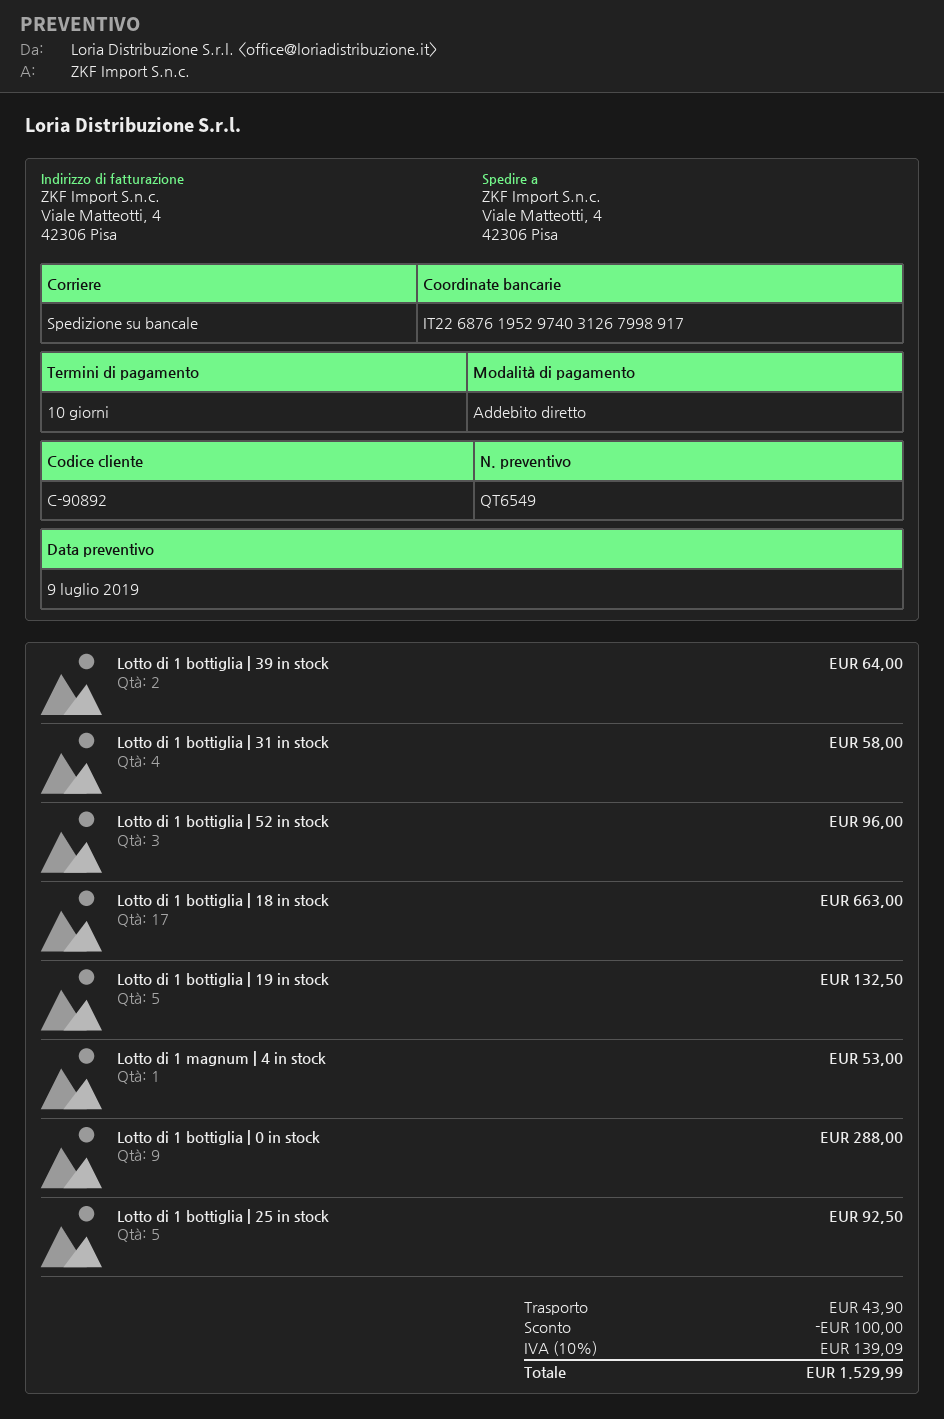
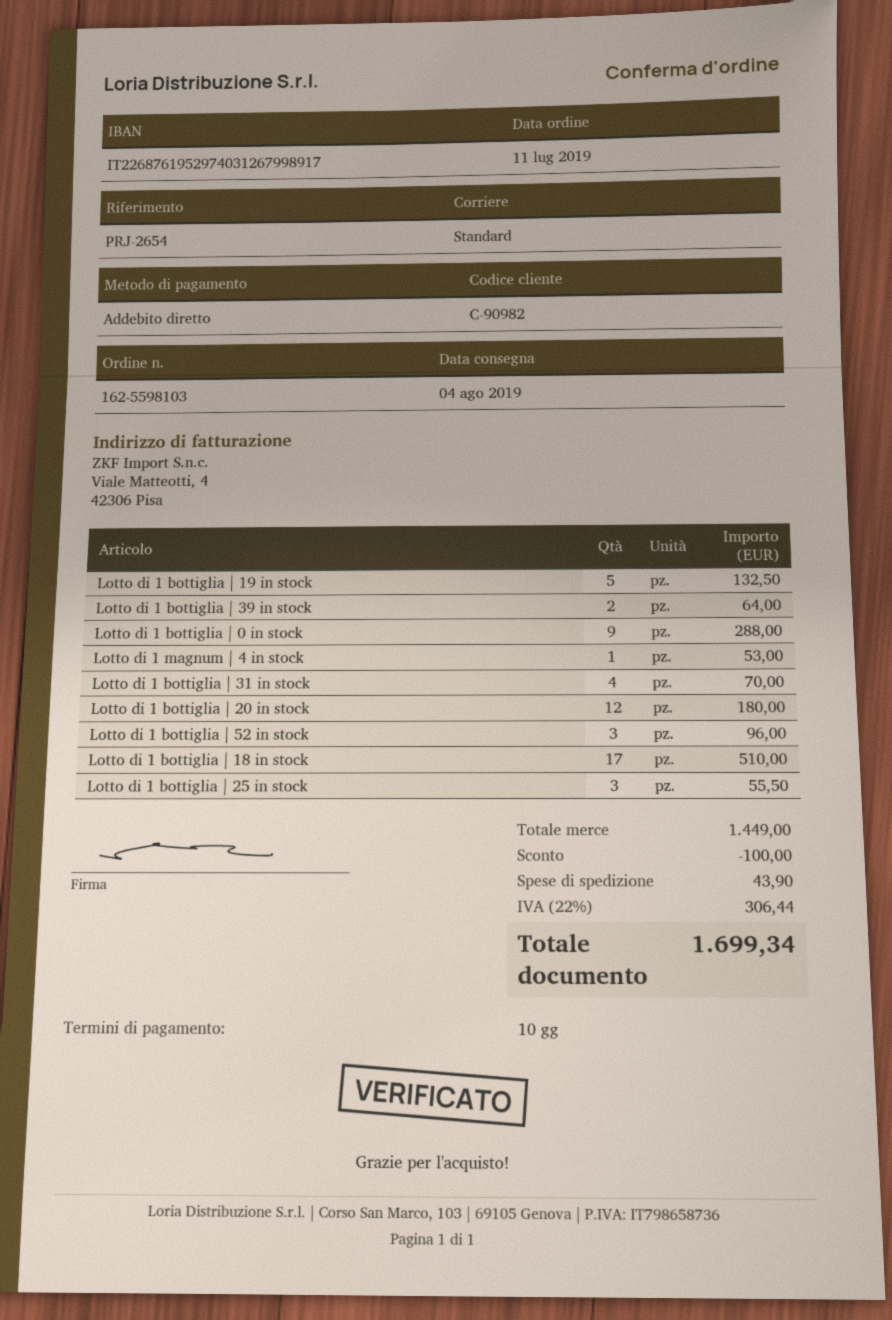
customer number: C-90892 -> C-90982
shipping method: pallet freight -> standard
Lotto di 1 bottiglia | 31 in stock: 4 for 58.00 -> 4 for 70.00
Lotto di 1 bottiglia | 18 in stock: 17 for 663.00 -> 17 for 510.00
Lotto di 1 bottiglia | 25 in stock: 5 for 92.50 -> 3 for 55.50
Lotto di 1 bottiglia | 20 in stock: none -> 12 for 180.00
tax: 10% = 139.09 -> 22% = 306.44
total: 1529.99 -> 1699.34

